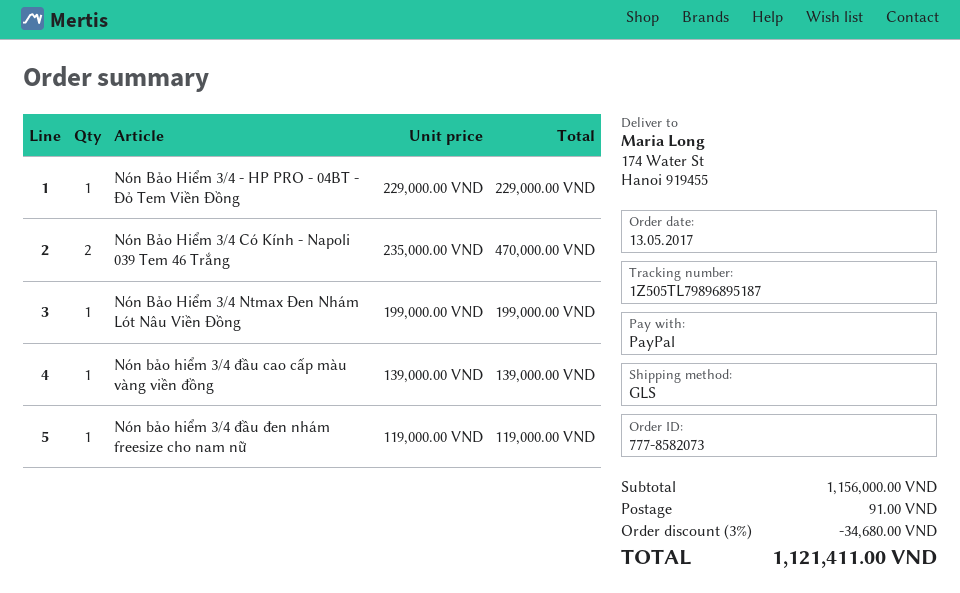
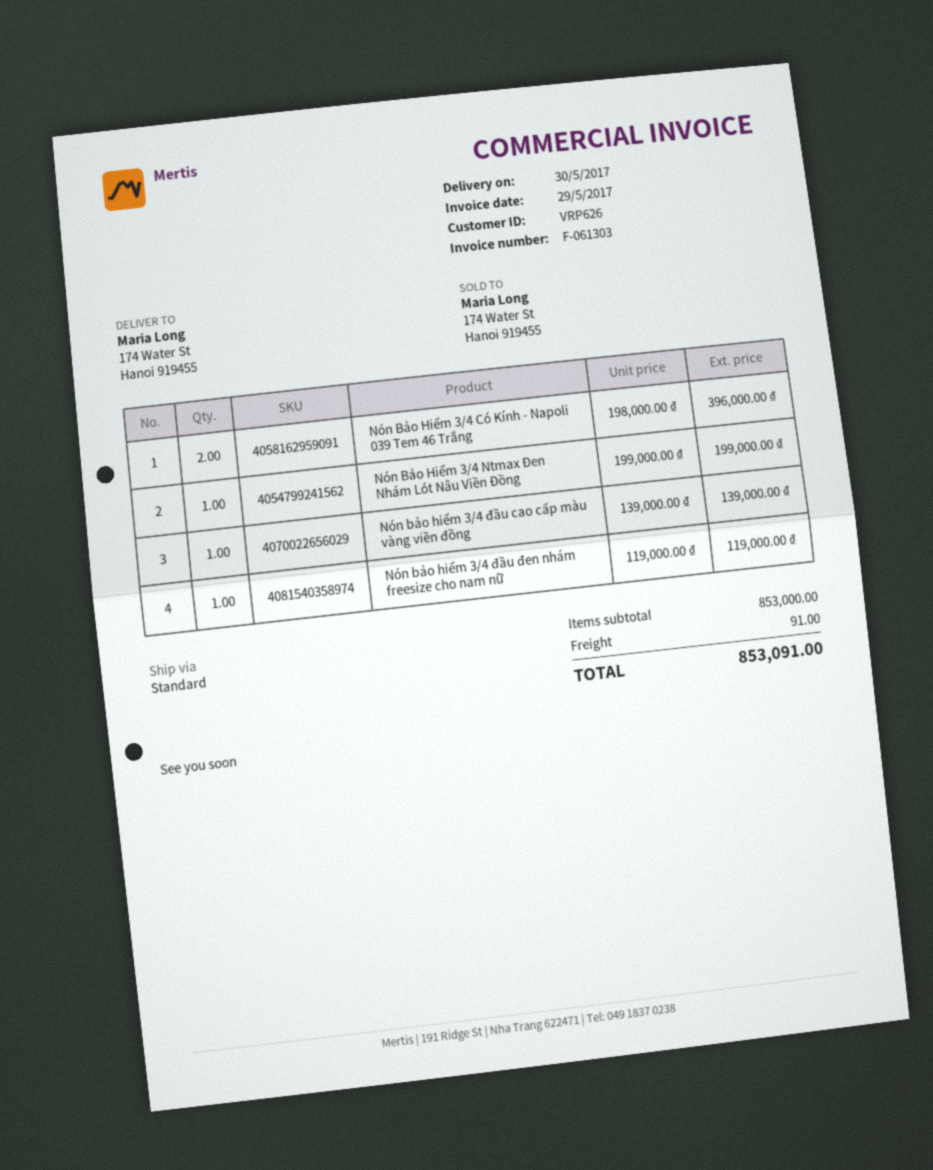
shipping method: GLS -> standard
Nón Bảo Hiểm 3/4 - HP PRO - 04BT - Đỏ Tem Viền Đồng: 1 x 229000.00 = 229000.00 -> none
Nón Bảo Hiểm 3/4 Có Kính - Napoli 039 Tem 46 Trắng: 2 x 235000.00 = 470000.00 -> 2 x 198000.00 = 396000.00
subtotal: 1156000.00 -> 853000.00
discount: 3% = 34680.00 -> none
total: 1121411.00 -> 853091.00

